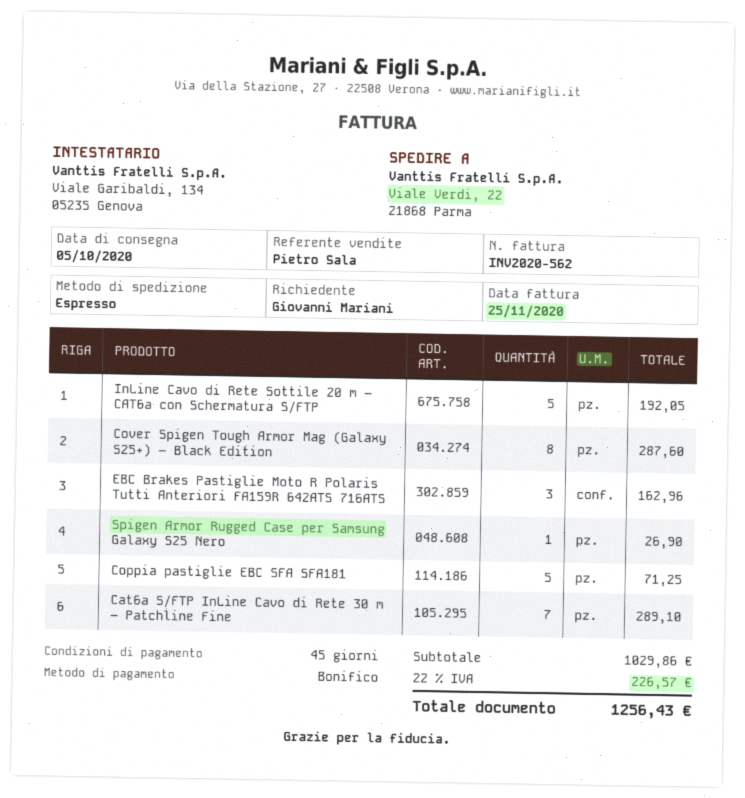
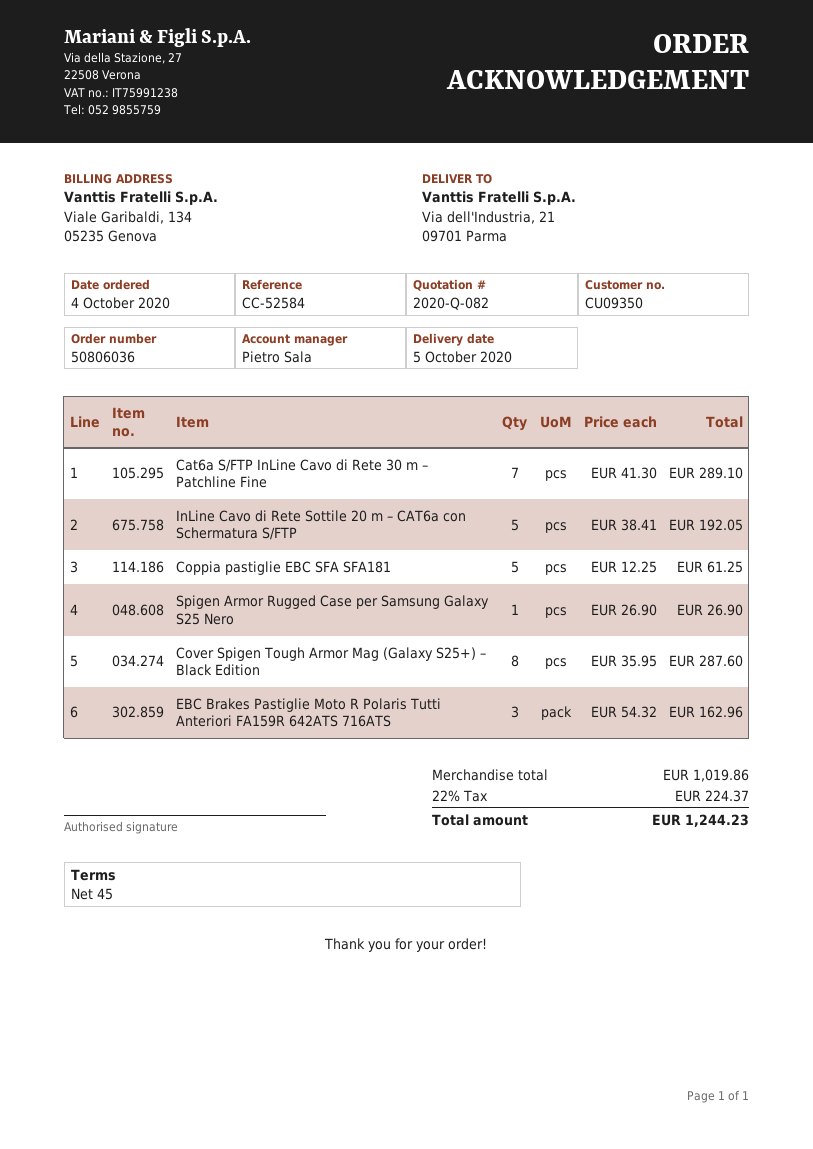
ship to: Viale Verdi, 22, 21868 Parma -> Via dell'Industria, 21, 09701 Parma
Coppia pastiglie EBC SFA SFA181: 5 for 71.25 -> 5 for 61.25
subtotal: 1029.86 -> 1019.86
tax: 22% = 226.57 -> 22% = 224.37
total: 1256.43 -> 1244.23

